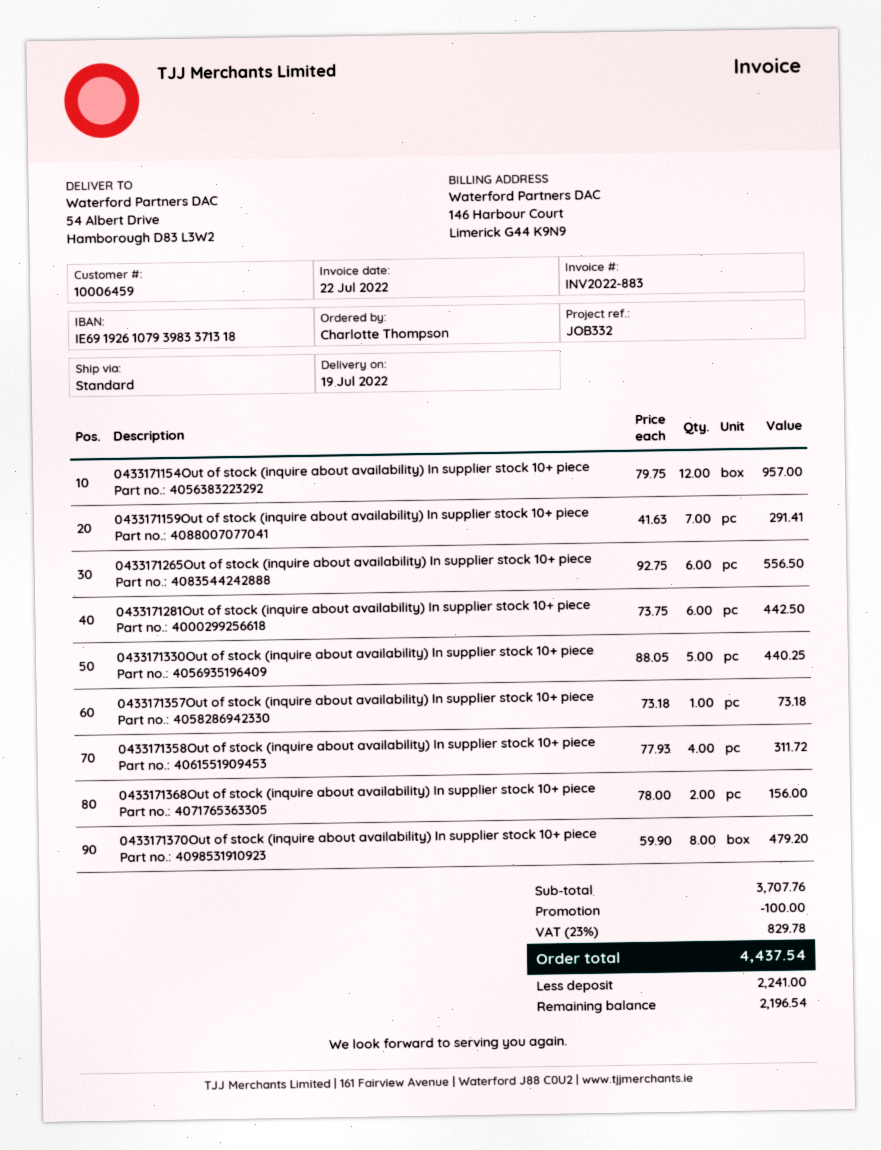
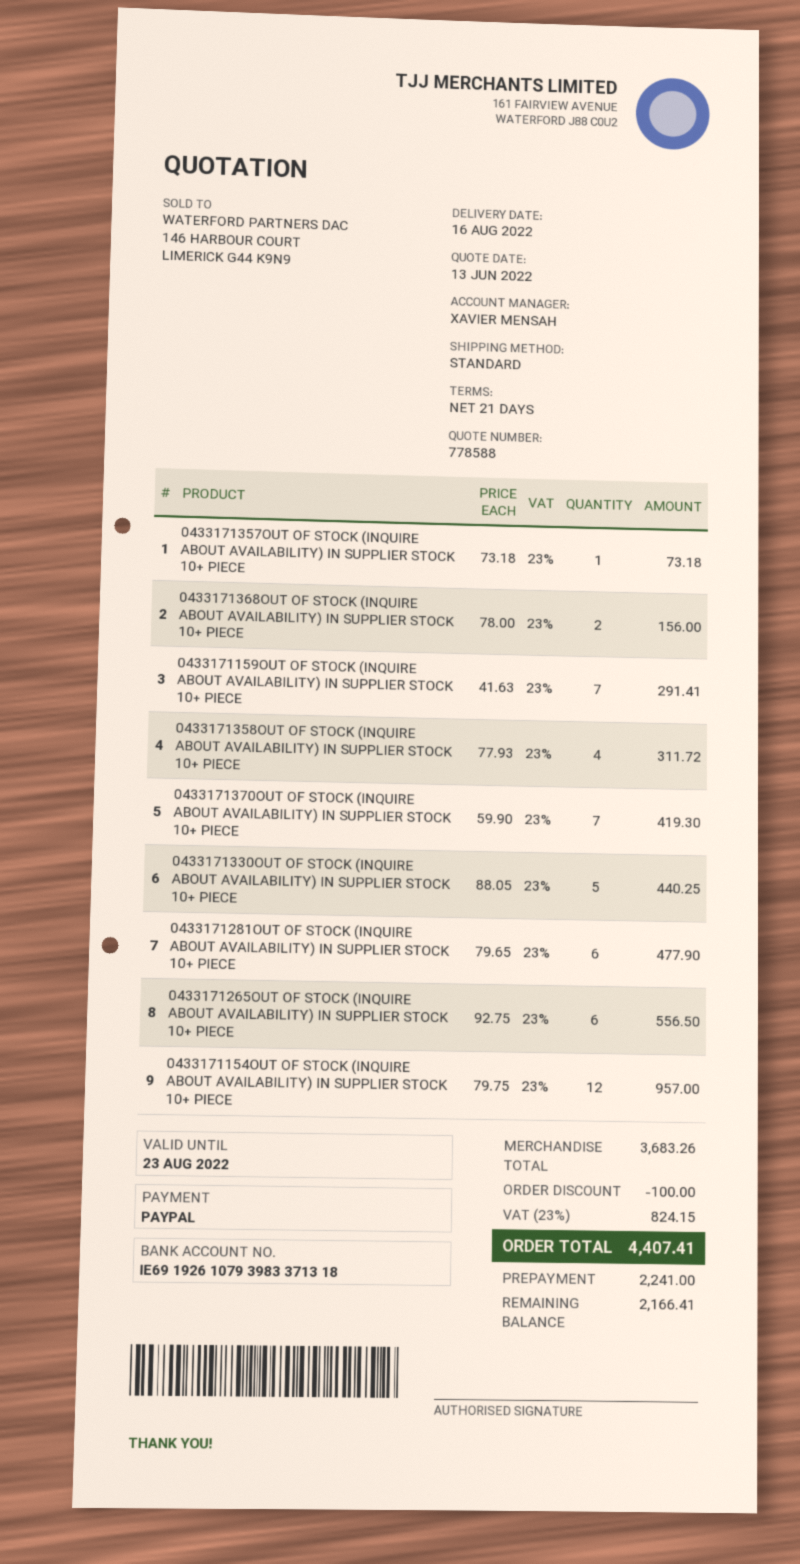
delivery date: 2022-07-19 -> 2022-08-16
0433171281Out of stock (inquire about availability) In supplier stock 10+ piece: 6 x 73.75 = 442.50 -> 6 x 79.65 = 477.90
0433171370Out of stock (inquire about availability) In supplier stock 10+ piece: 8 x 59.90 = 479.20 -> 7 x 59.90 = 419.30
subtotal: 3707.76 -> 3683.26
tax: 23% = 829.78 -> 23% = 824.15
total: 4437.54 -> 4407.41
balance: 2196.54 -> 2166.41

